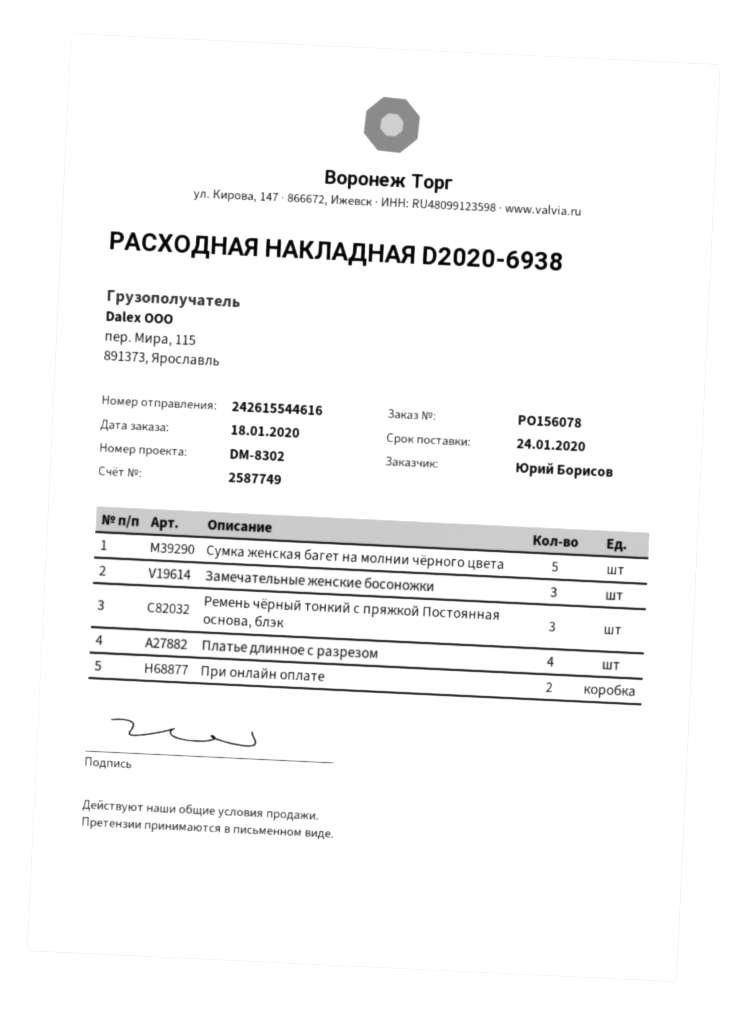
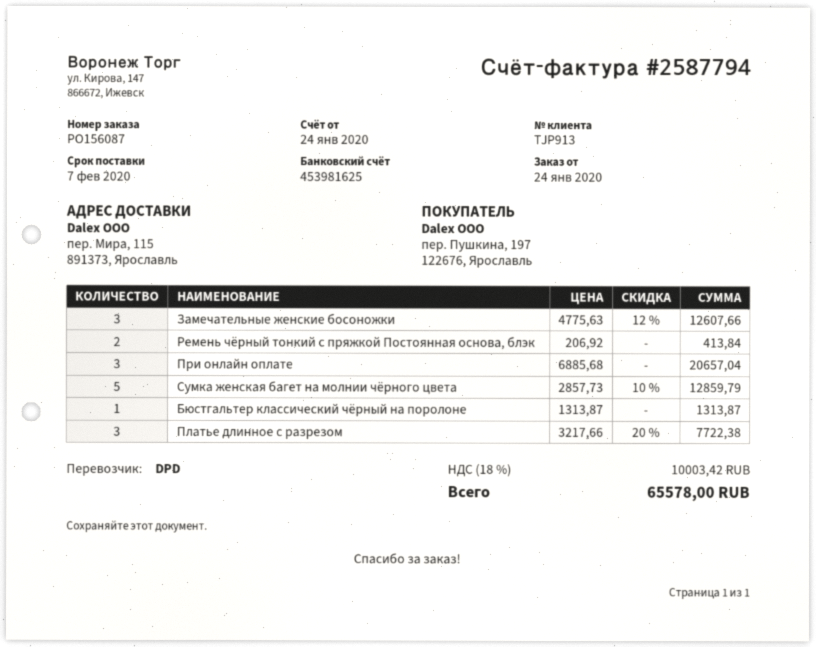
order number: PO156078 -> PO156087
order date: 2020-01-18 -> 2020-01-24
delivery date: 2020-01-24 -> 2020-02-07
invoice number: 2587749 -> 2587794
Ремень чёрный тонкий с пряжкой Постоянная основа, блэк: 3 -> 2
Платье длинное с разрезом: 4 -> 3
При онлайн оплате: 2 -> 3
Бюстгальтер классический чёрный на поролоне: none -> 1

